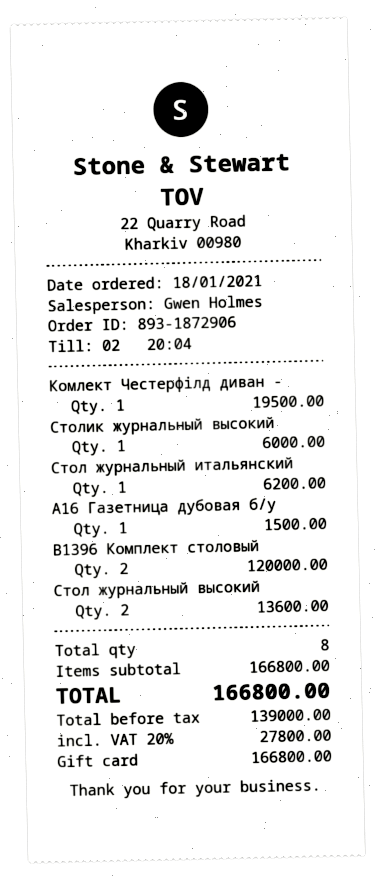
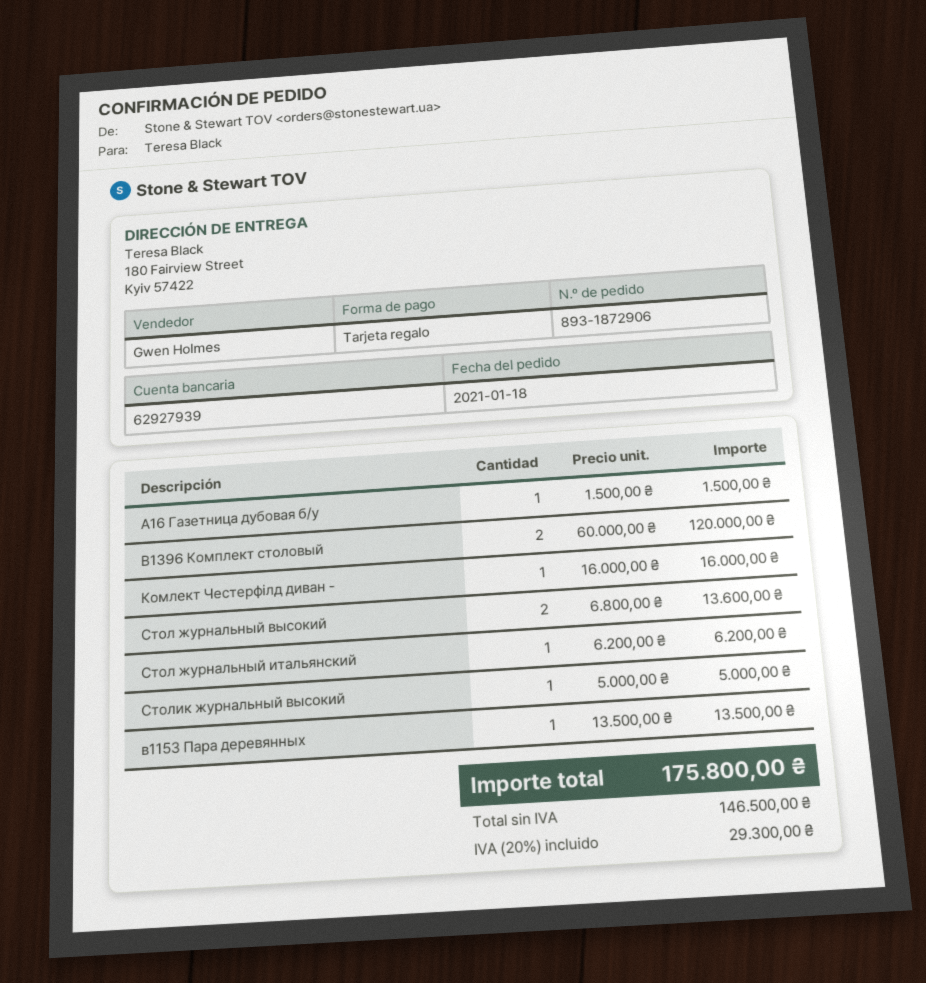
Комлект Честерфілд диван -: 1 for 19500.00 -> 1 for 16000.00
Столик журнальный высокий: 1 for 6000.00 -> 1 for 5000.00
в1153 Пара деревянных: none -> 1 for 13500.00
net: 139000.00 -> 146500.00
tax: 20% = 27800.00 -> 20% = 29300.00
total: 166800.00 -> 175800.00

